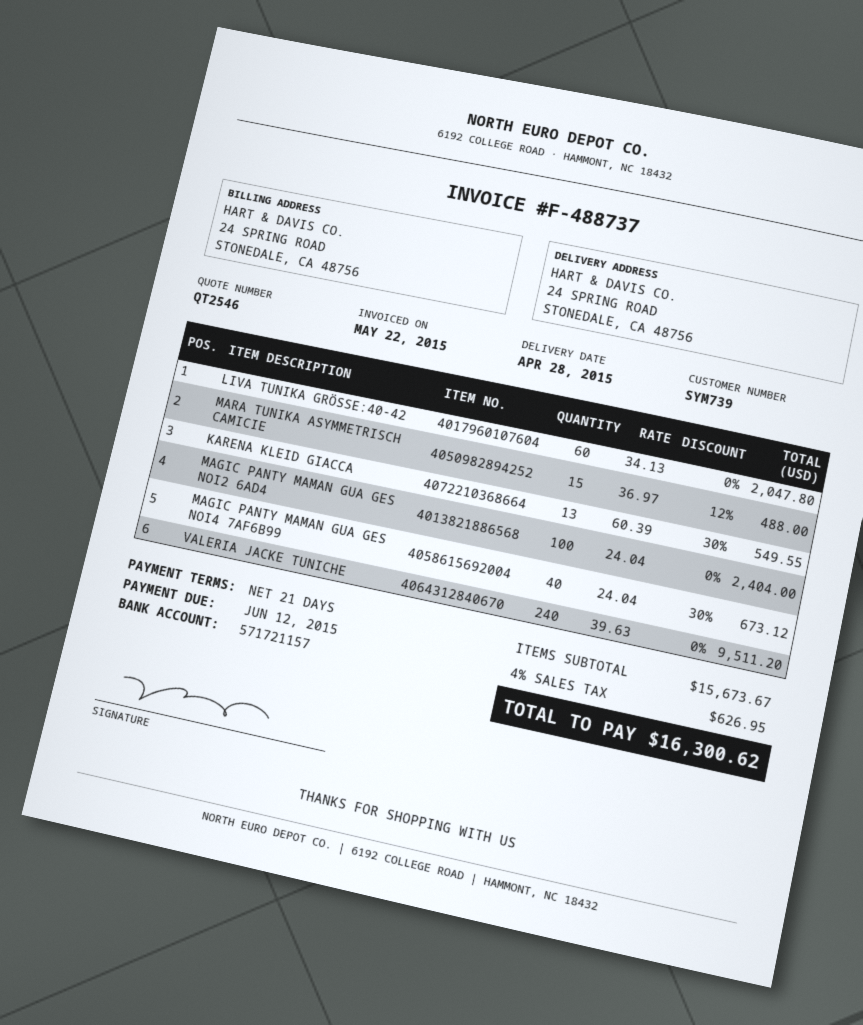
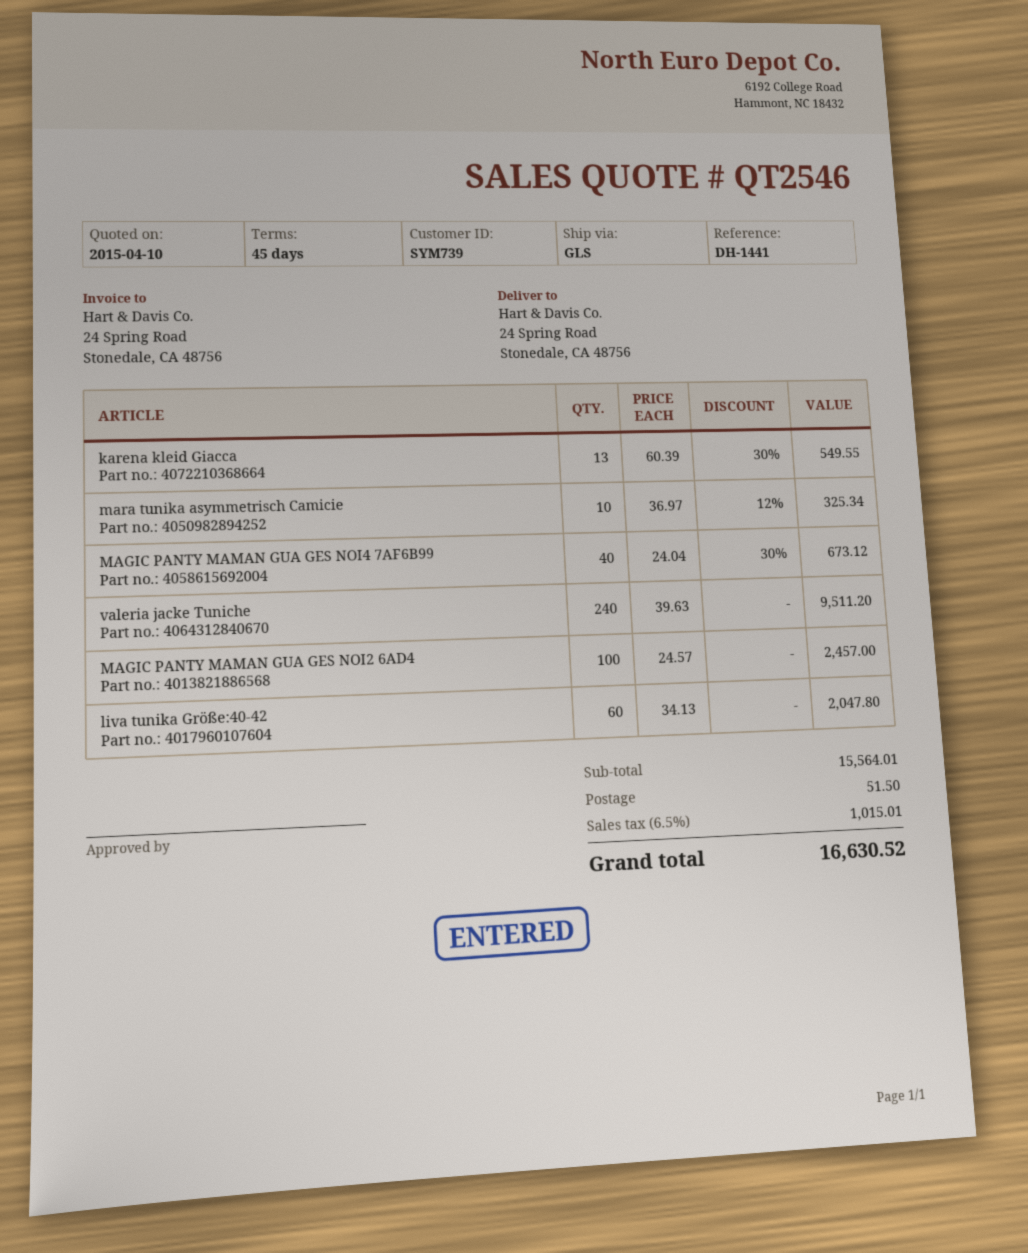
payment terms: 21 days -> 45 days
MARA TUNIKA ASYMMETRISCH CAMICIE: 15 x 36.97 - 12% = 488.00 -> 10 x 36.97 - 12% = 325.34
MAGIC PANTY MAMAN GUA GES NOI2 6AD4: 100 x 24.04 = 2404.00 -> 100 x 24.57 = 2457.00
subtotal: 15673.67 -> 15564.01
shipping: none -> 51.50
tax: 4% = 626.95 -> 6.5% = 1015.01
total: 16300.62 -> 16630.52

